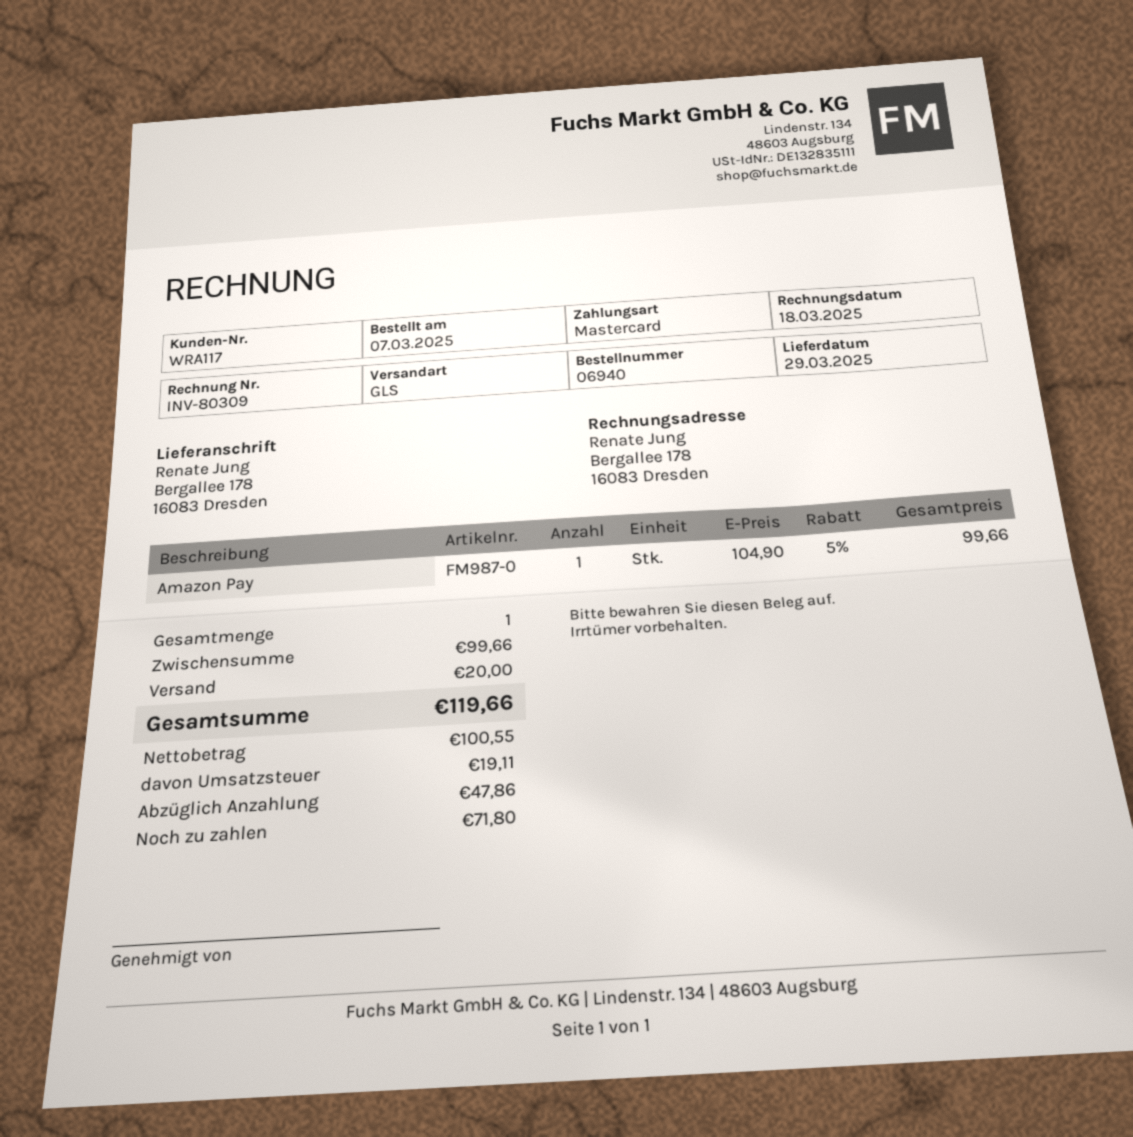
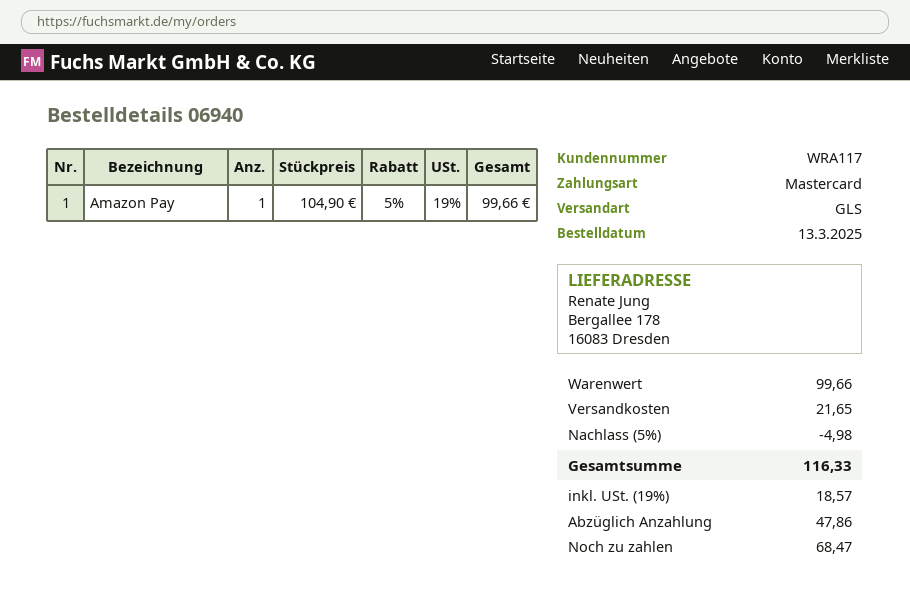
order date: 2025-03-07 -> 2025-03-13
discount: none -> 5% = 4.98
shipping: 20.00 -> 21.65
tax: 19.11 -> 18.57
total: 119.66 -> 116.33
balance: 71.80 -> 68.47

